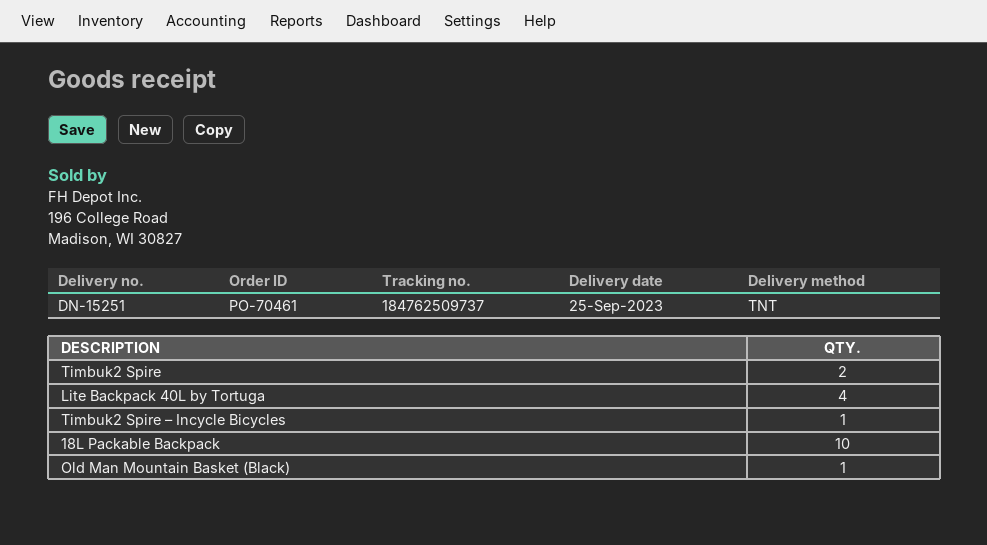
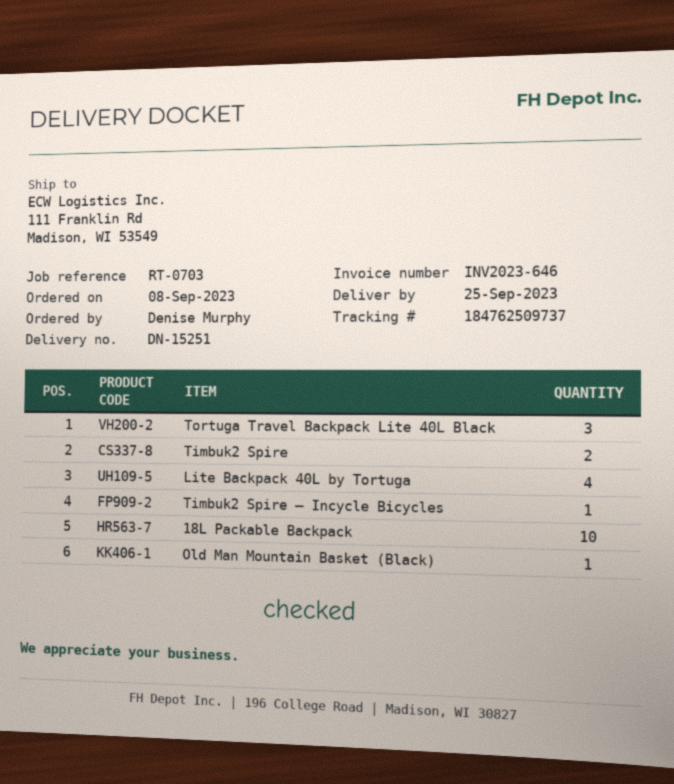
Tortuga Travel Backpack Lite 40L Black: none -> 3

